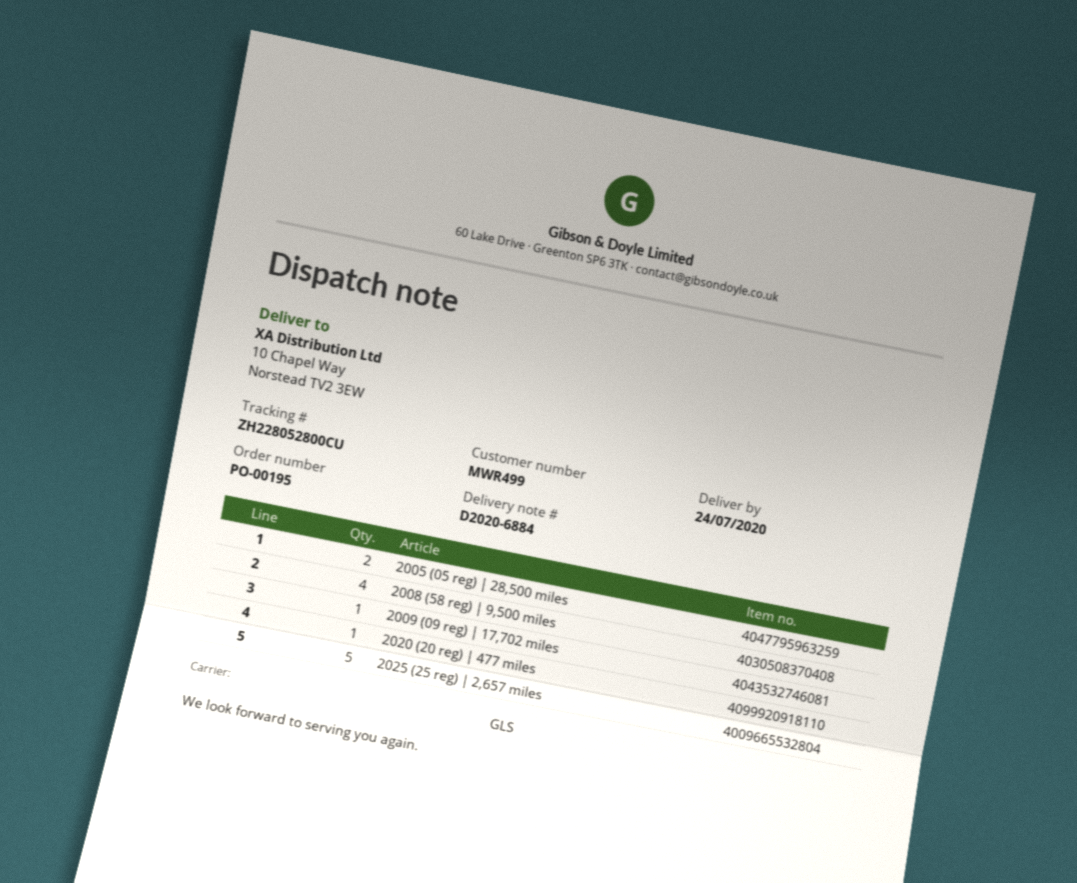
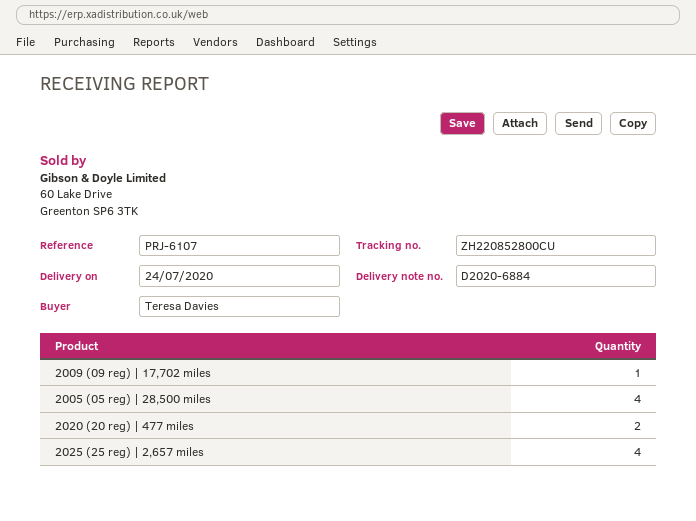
tracking number: ZH228052800CU -> ZH220852800CU
2005 (05 reg) | 28,500 miles: 2 -> 4
2008 (58 reg) | 9,500 miles: 4 -> none
2020 (20 reg) | 477 miles: 1 -> 2
2025 (25 reg) | 2,657 miles: 5 -> 4

